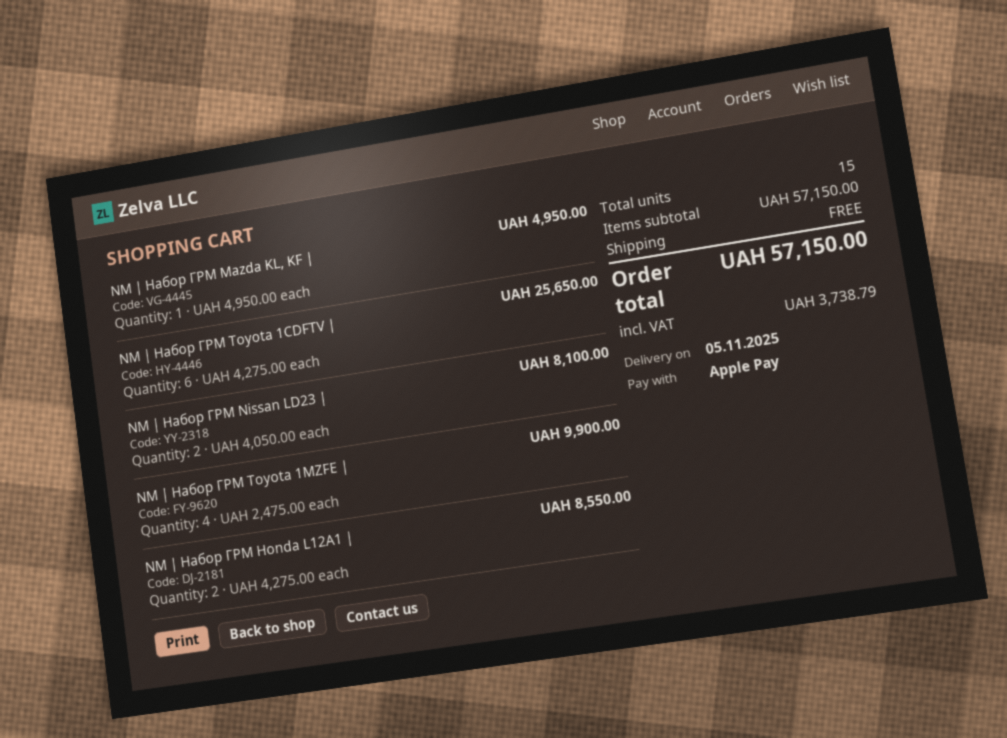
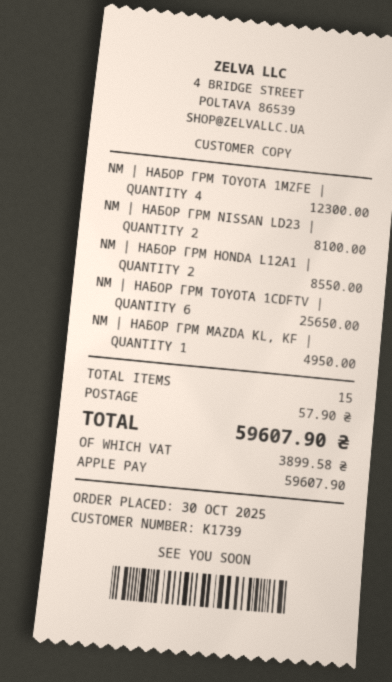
NM | Набор ГРМ Toyota 1MZFE |: 4 for 9900.00 -> 4 for 12300.00
shipping: 0.00 -> 57.90
tax: 3738.79 -> 3899.58
total: 57150.00 -> 59607.90

